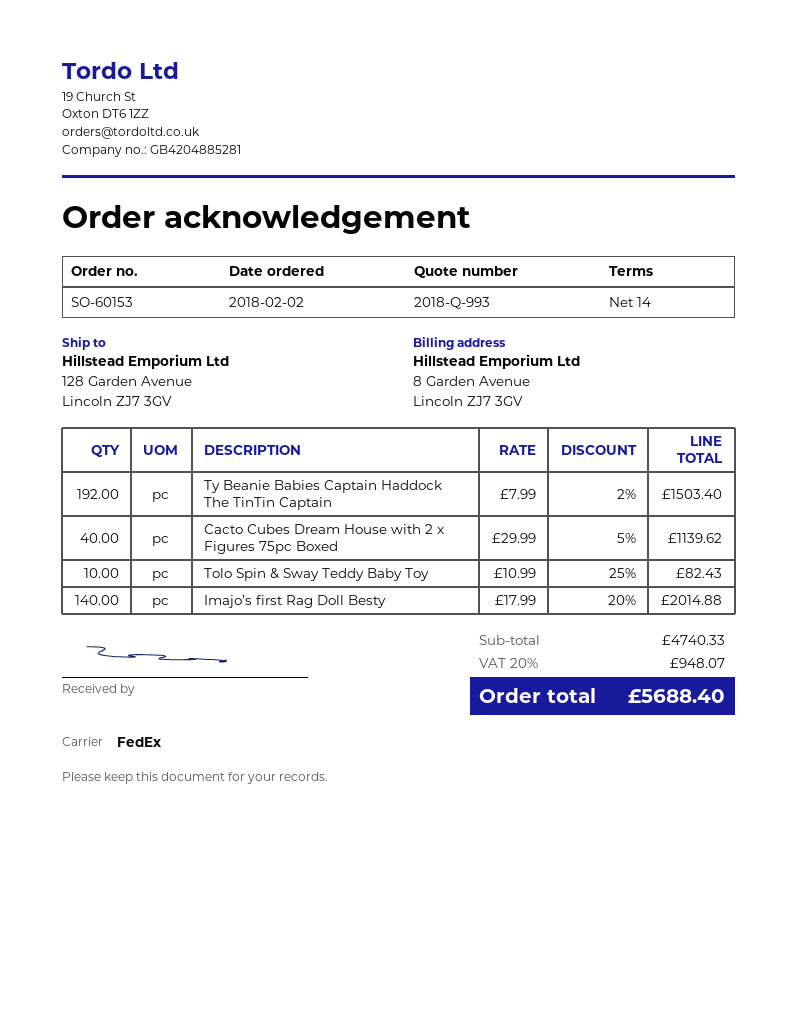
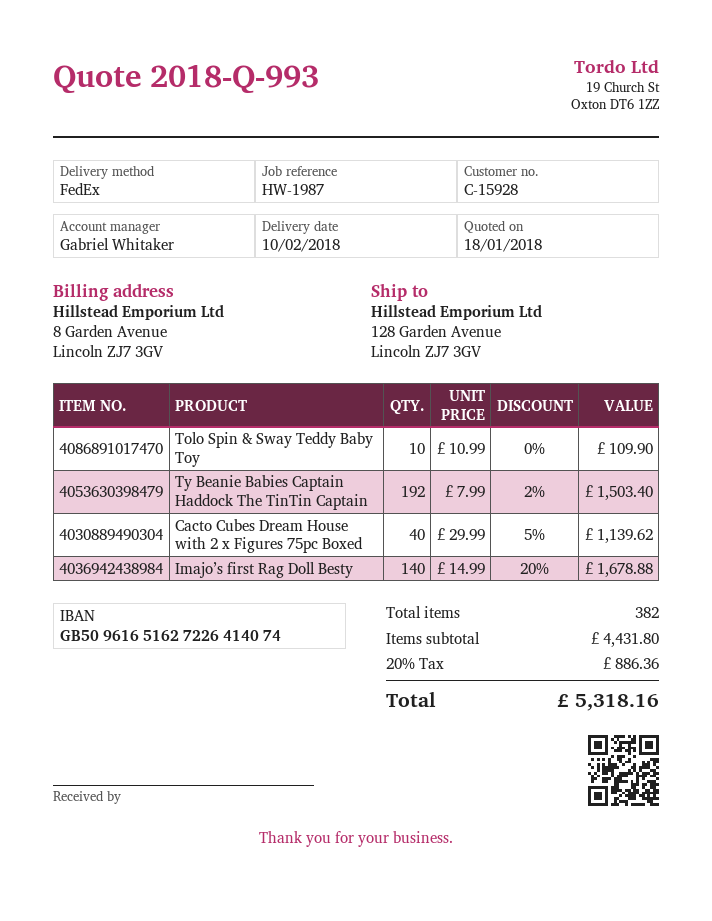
Tolo Spin & Sway Teddy Baby Toy: 10 x 10.99 - 25% = 82.43 -> 10 x 10.99 = 109.90
Imajo’s first Rag Doll Besty: 140 x 17.99 - 20% = 2014.88 -> 140 x 14.99 - 20% = 1678.88
subtotal: 4740.33 -> 4431.80
tax: 20% = 948.07 -> 20% = 886.36
total: 5688.40 -> 5318.16

